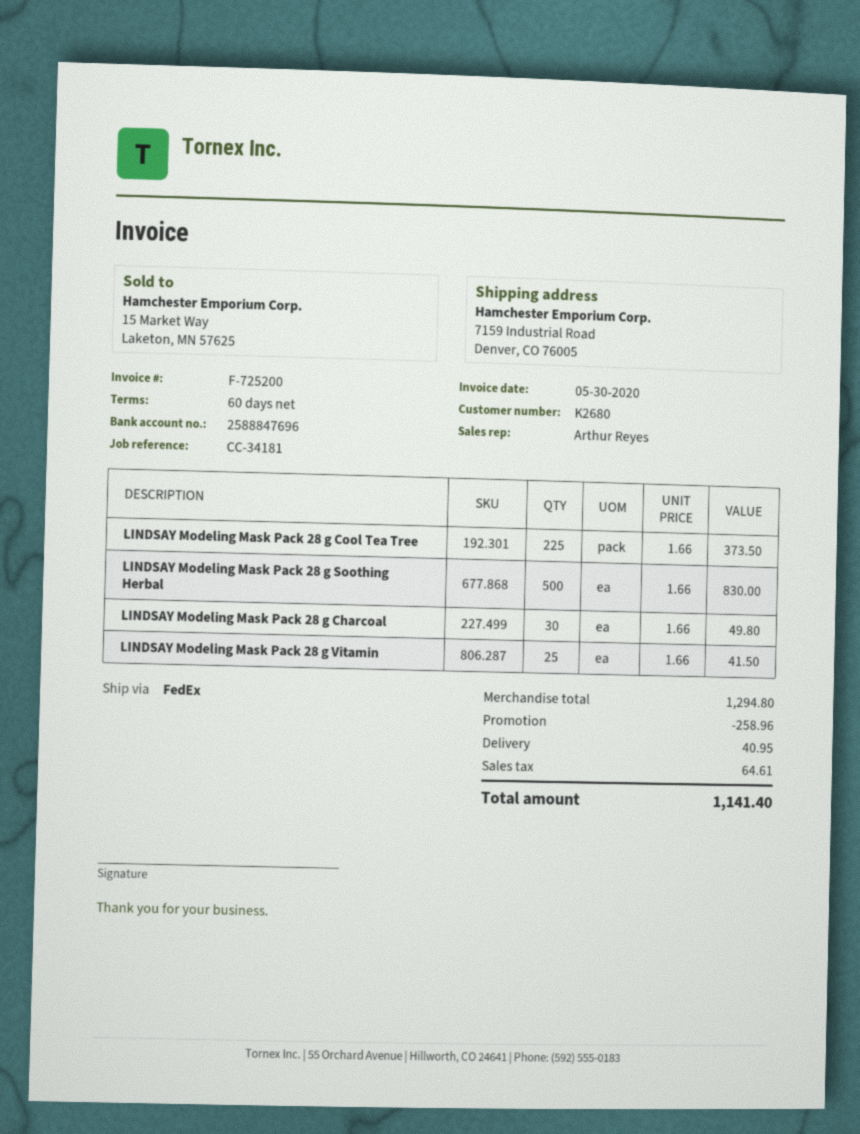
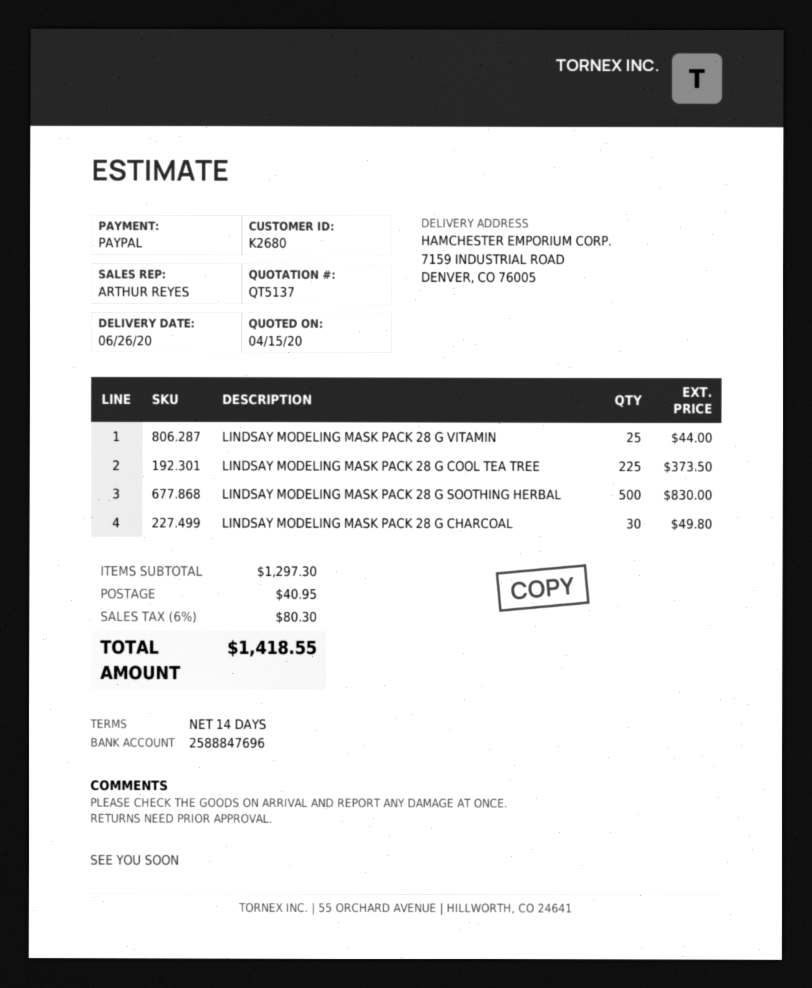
payment terms: 60 days -> 14 days
LINDSAY Modeling Mask Pack 28 g Vitamin: 25 for 41.50 -> 25 for 44.00
subtotal: 1294.80 -> 1297.30
discount: 258.96 -> none
tax: 64.61 -> 80.30
total: 1141.40 -> 1418.55

